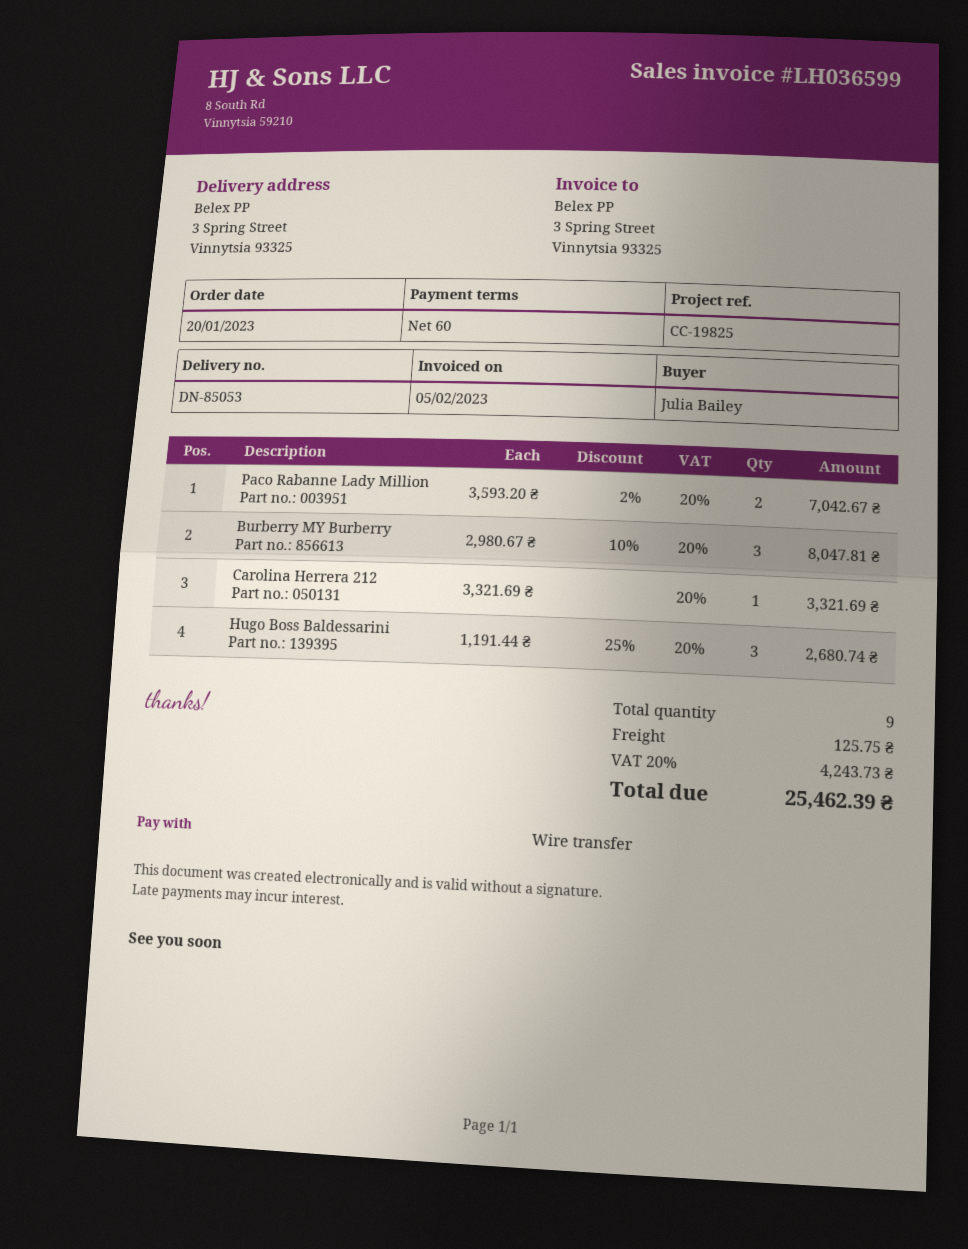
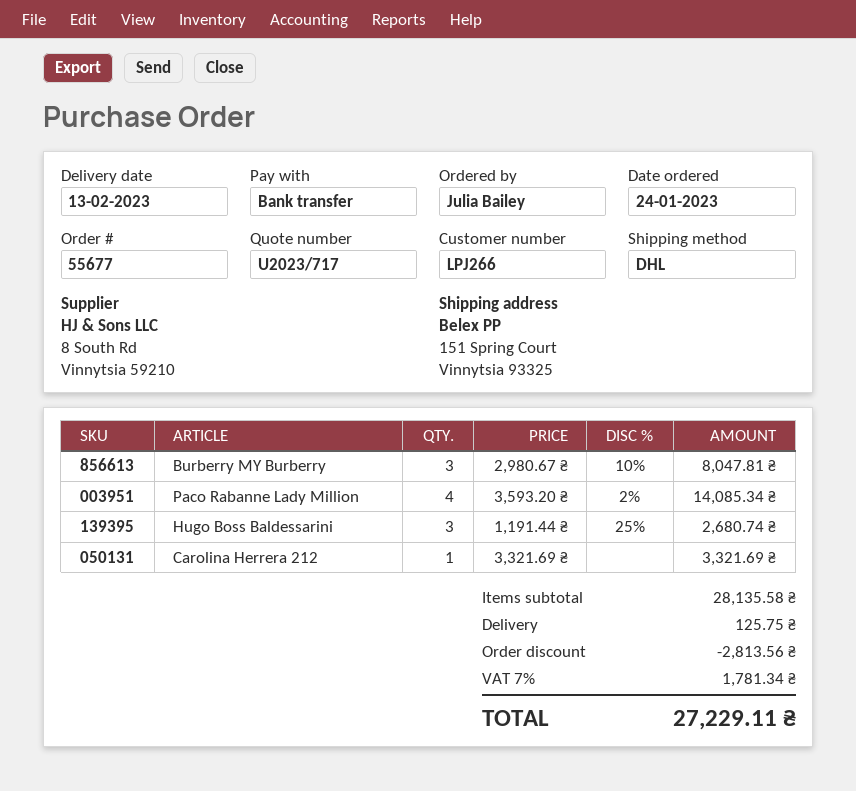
order date: 2023-01-20 -> 2023-01-24
ship to: 3 Spring Street, Vinnytsia 93325 -> 151 Spring Court, Vinnytsia 93325
Paco Rabanne Lady Million: 2 x 3593.20 - 2% = 7042.67 -> 4 x 3593.20 - 2% = 14085.34
discount: none -> 2813.56
tax: 20% = 4243.73 -> 7% = 1781.34
total: 25462.39 -> 27229.11

